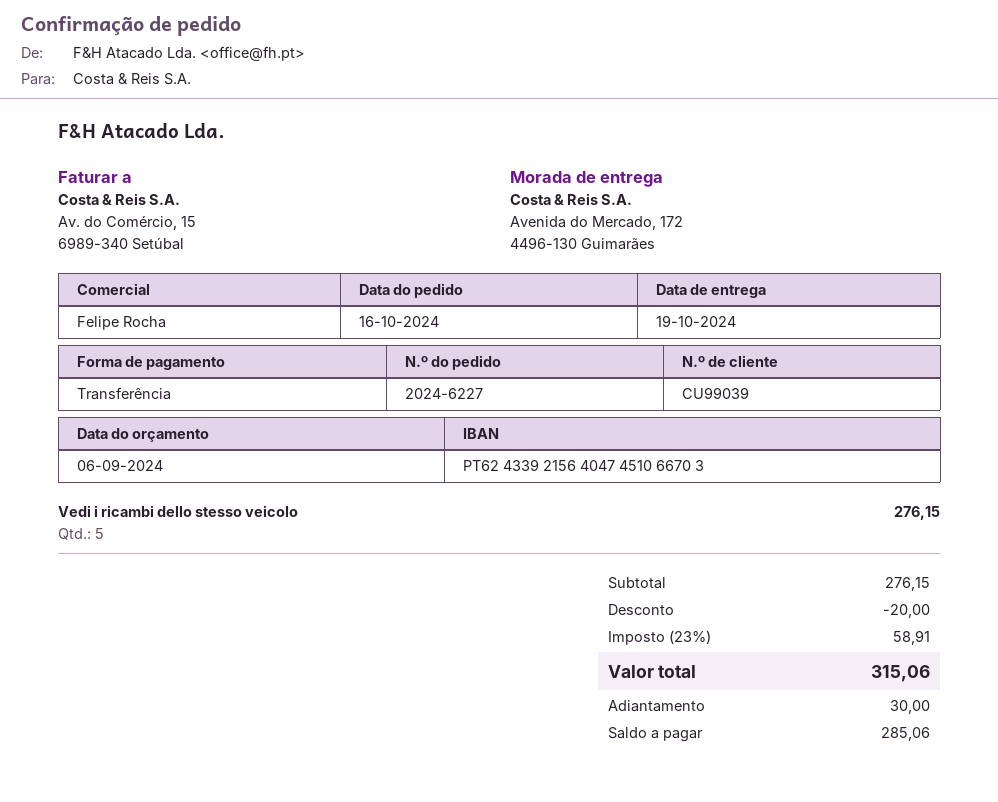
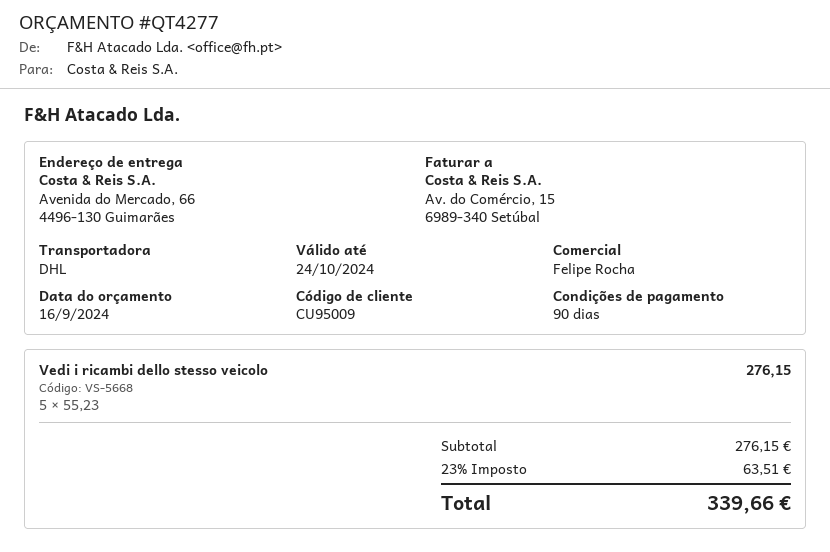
quote date: 2024-09-06 -> 2024-09-16
customer number: CU99039 -> CU95009
ship to: Avenida do Mercado, 172, 4496-130 Guimarães -> Avenida do Mercado, 66, 4496-130 Guimarães
discount: 20.00 -> none
tax: 23% = 58.91 -> 23% = 63.51
total: 315.06 -> 339.66

